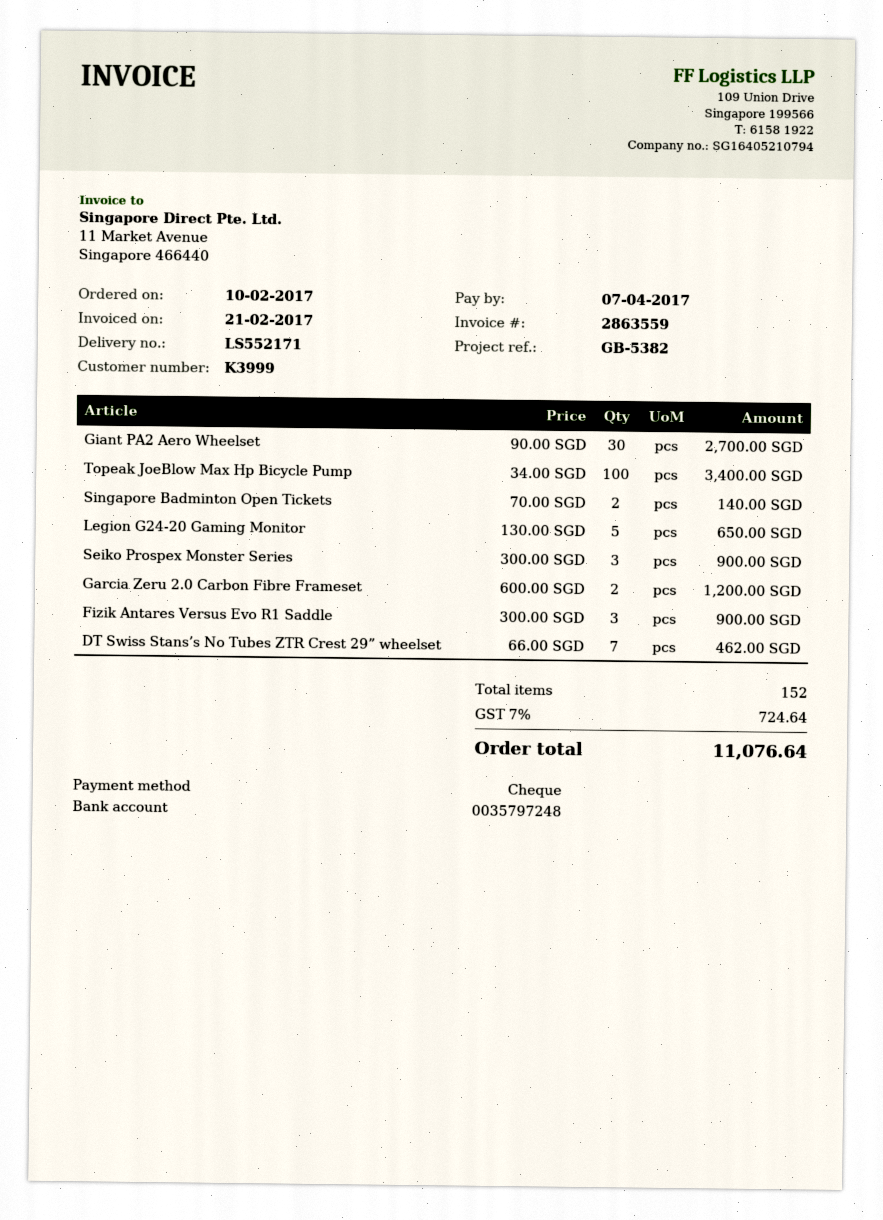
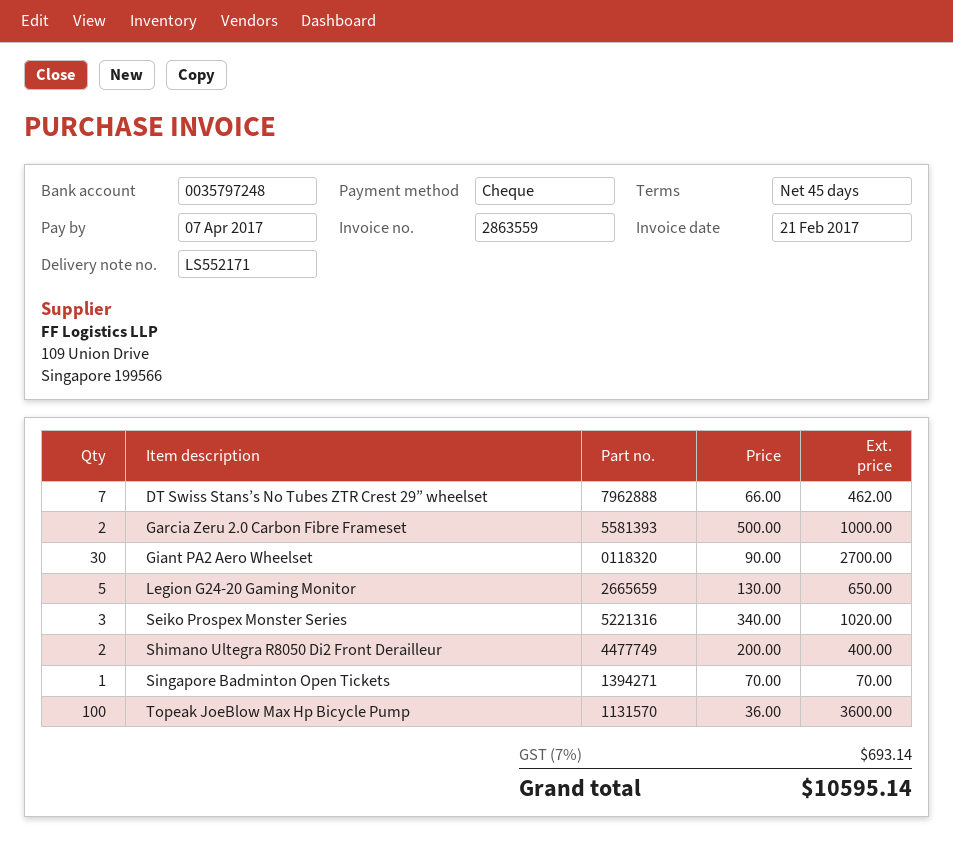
Topeak JoeBlow Max Hp Bicycle Pump: 100 x 34.00 = 3400.00 -> 100 x 36.00 = 3600.00
Singapore Badminton Open Tickets: 2 x 70.00 = 140.00 -> 1 x 70.00 = 70.00
Seiko Prospex Monster Series: 3 x 300.00 = 900.00 -> 3 x 340.00 = 1020.00
Garcia Zeru 2.0 Carbon Fibre Frameset: 2 x 600.00 = 1200.00 -> 2 x 500.00 = 1000.00
Fizik Antares Versus Evo R1 Saddle: 3 x 300.00 = 900.00 -> none
Shimano Ultegra R8050 Di2 Front Derailleur: none -> 2 x 200.00 = 400.00
tax: 7% = 724.64 -> 7% = 693.14
total: 11076.64 -> 10595.14

